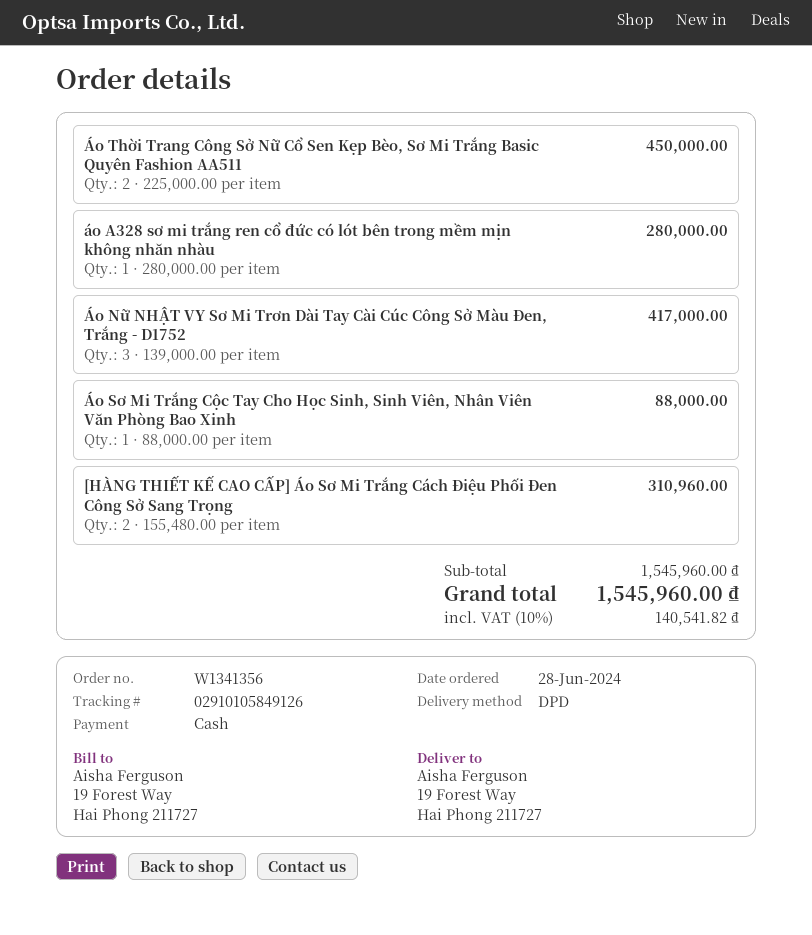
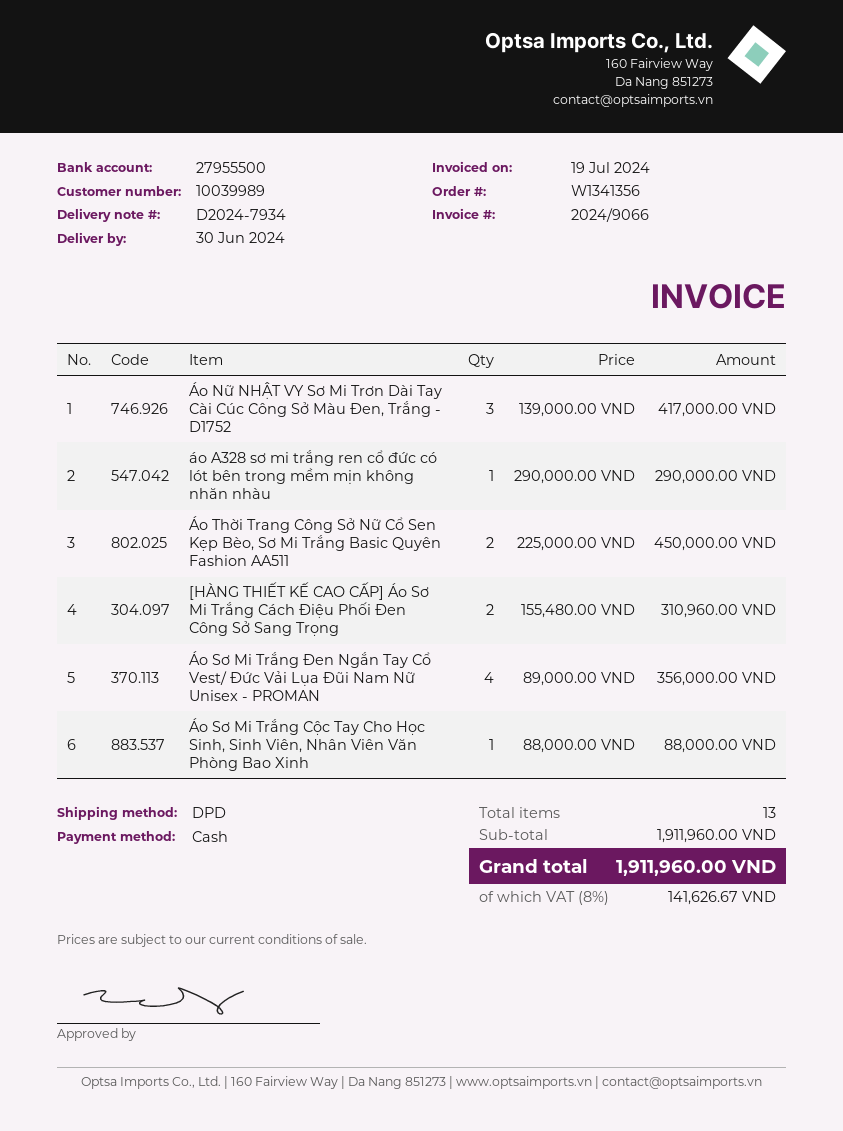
áo A328 sơ mi trắng ren cổ đức có lót bên trong mềm mịn không nhăn nhàu: 1 x 280000.00 = 280000.00 -> 1 x 290000.00 = 290000.00
Áo Sơ Mi Trắng Đen Ngắn Tay Cổ Vest/ Đức Vải Lụa Đũi Nam Nữ Unisex - PROMAN: none -> 4 x 89000.00 = 356000.00
subtotal: 1545960.00 -> 1911960.00
tax: 10% = 140541.82 -> 8% = 141626.67
total: 1545960.00 -> 1911960.00

